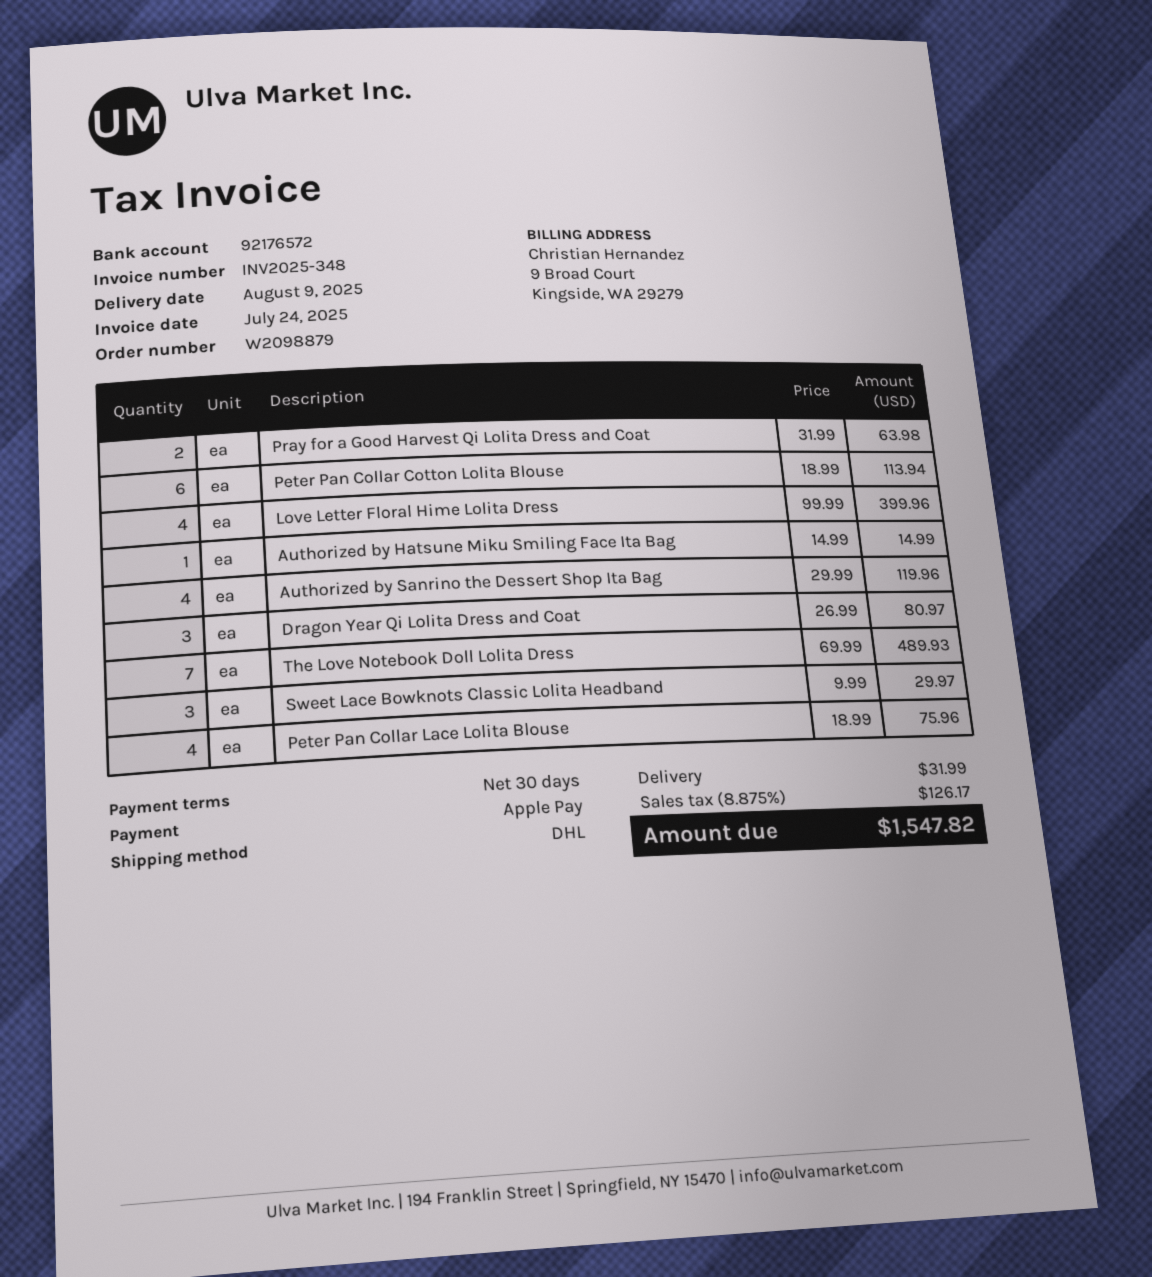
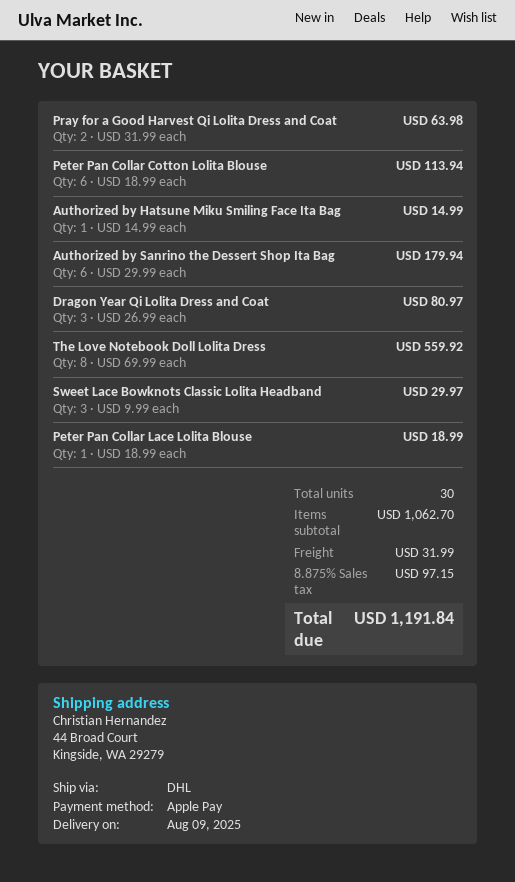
Love Letter Floral Hime Lolita Dress: 4 x 99.99 = 399.96 -> none
Authorized by Sanrino the Dessert Shop Ita Bag: 4 x 29.99 = 119.96 -> 6 x 29.99 = 179.94
The Love Notebook Doll Lolita Dress: 7 x 69.99 = 489.93 -> 8 x 69.99 = 559.92
Peter Pan Collar Lace Lolita Blouse: 4 x 18.99 = 75.96 -> 1 x 18.99 = 18.99
tax: 8.875% = 126.17 -> 8.875% = 97.15
total: 1547.82 -> 1191.84

